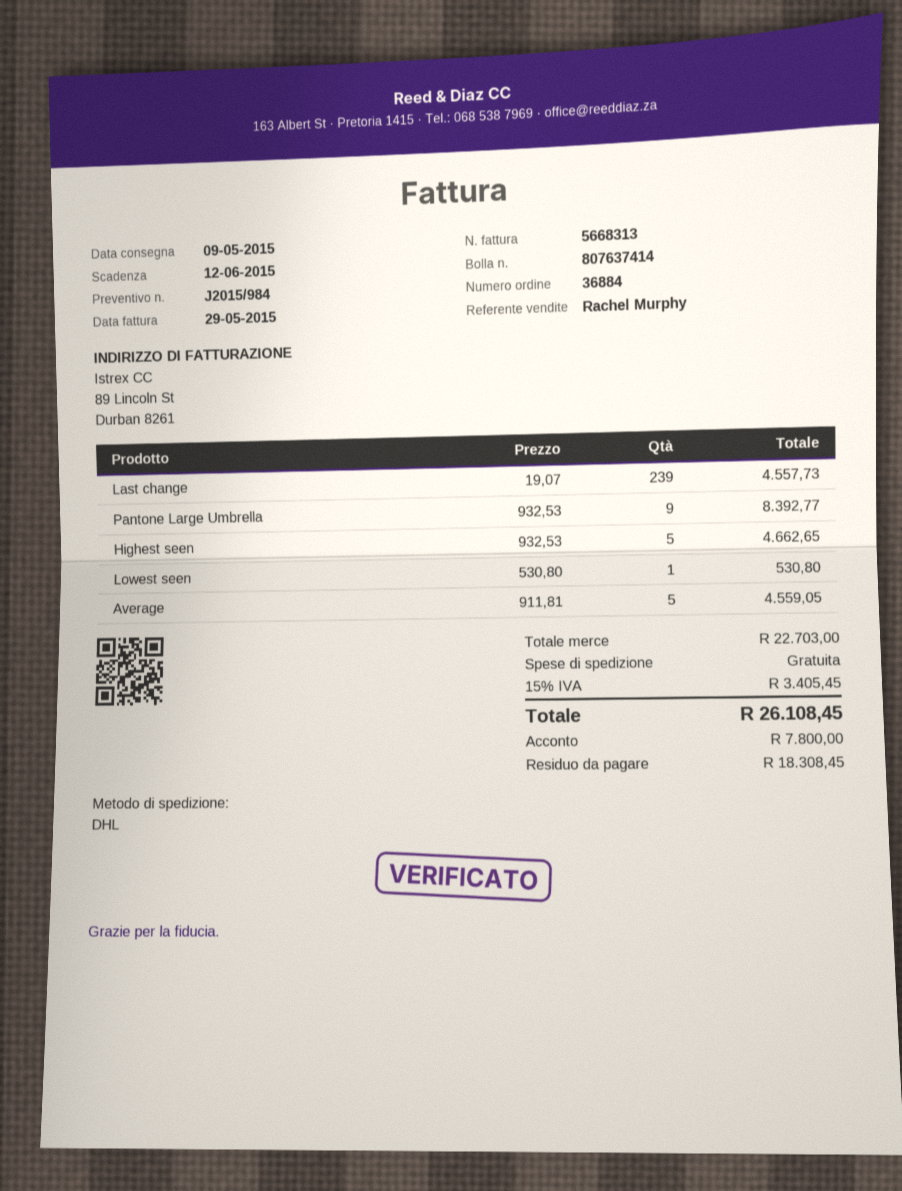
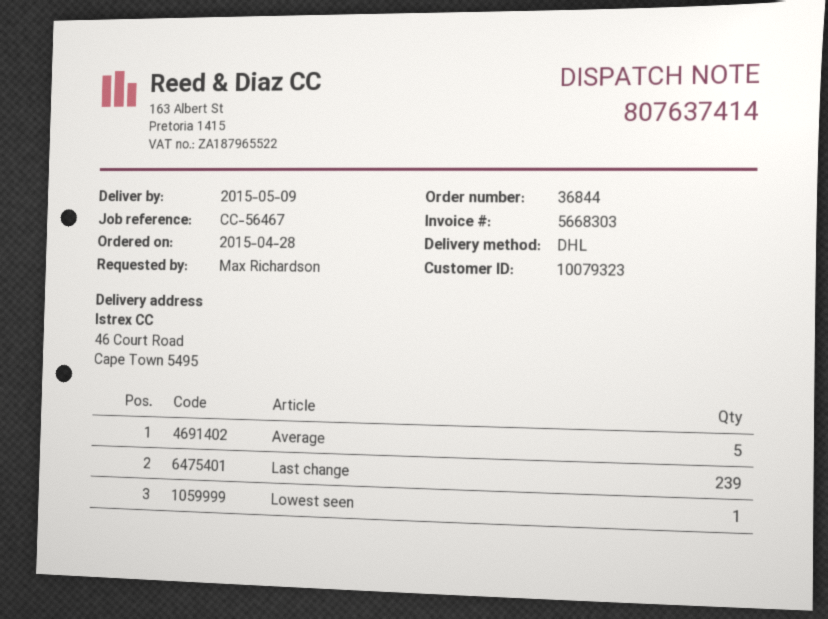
order number: 36884 -> 36844
invoice number: 5668313 -> 5668303
Pantone Large Umbrella: 9 -> none
Highest seen: 5 -> none

